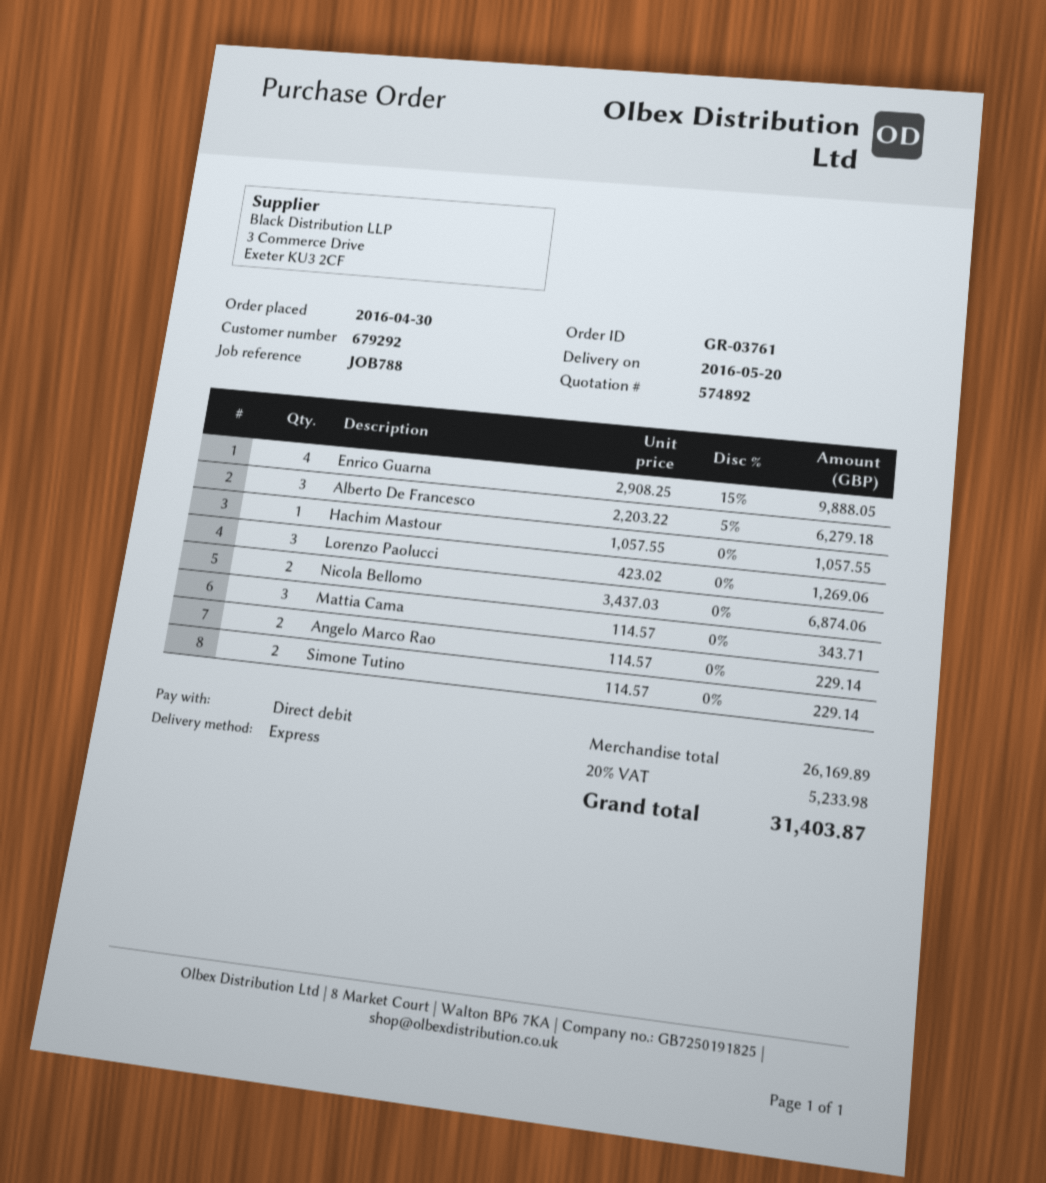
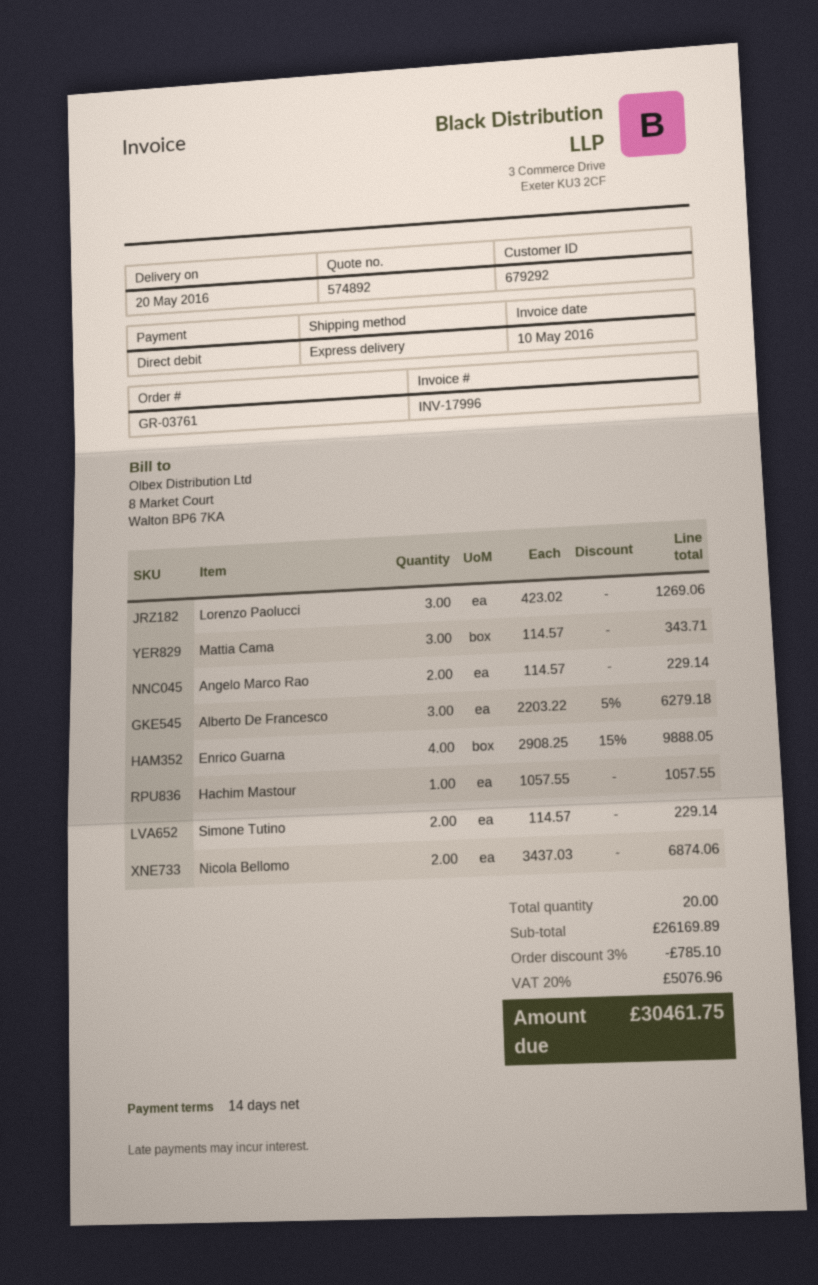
discount: none -> 3% = 785.10
tax: 20% = 5233.98 -> 20% = 5076.96
total: 31403.87 -> 30461.75

